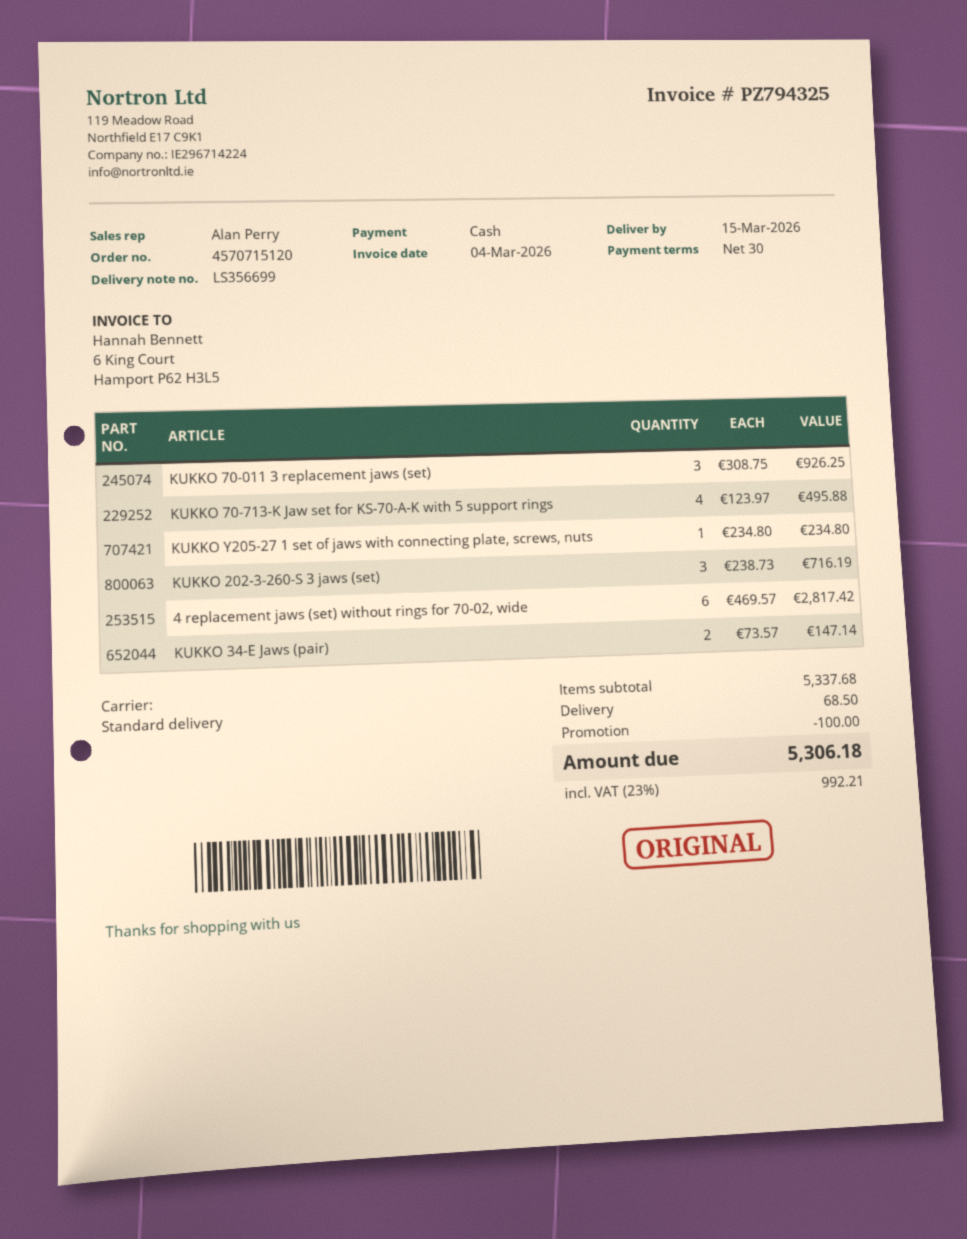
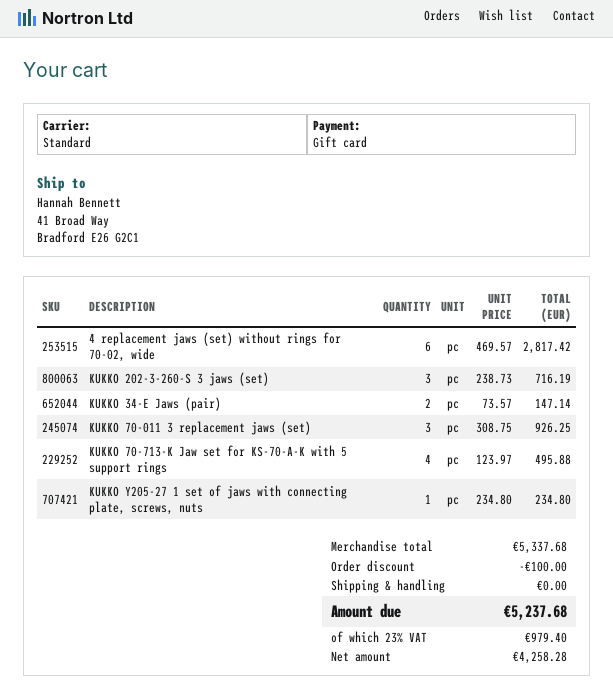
payment method: cash -> gift card
shipping: 68.50 -> 0.00
tax: 23% = 992.21 -> 23% = 979.40
total: 5306.18 -> 5237.68

